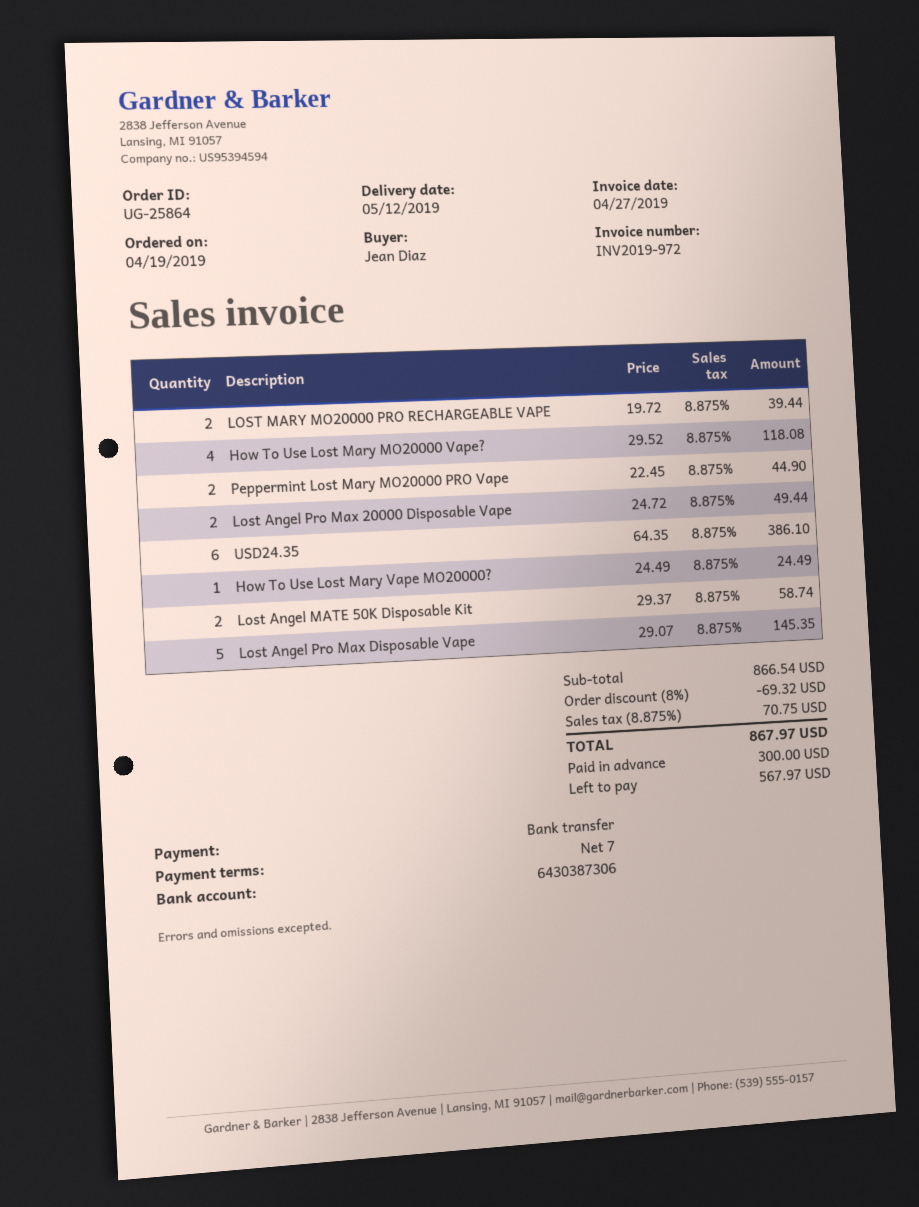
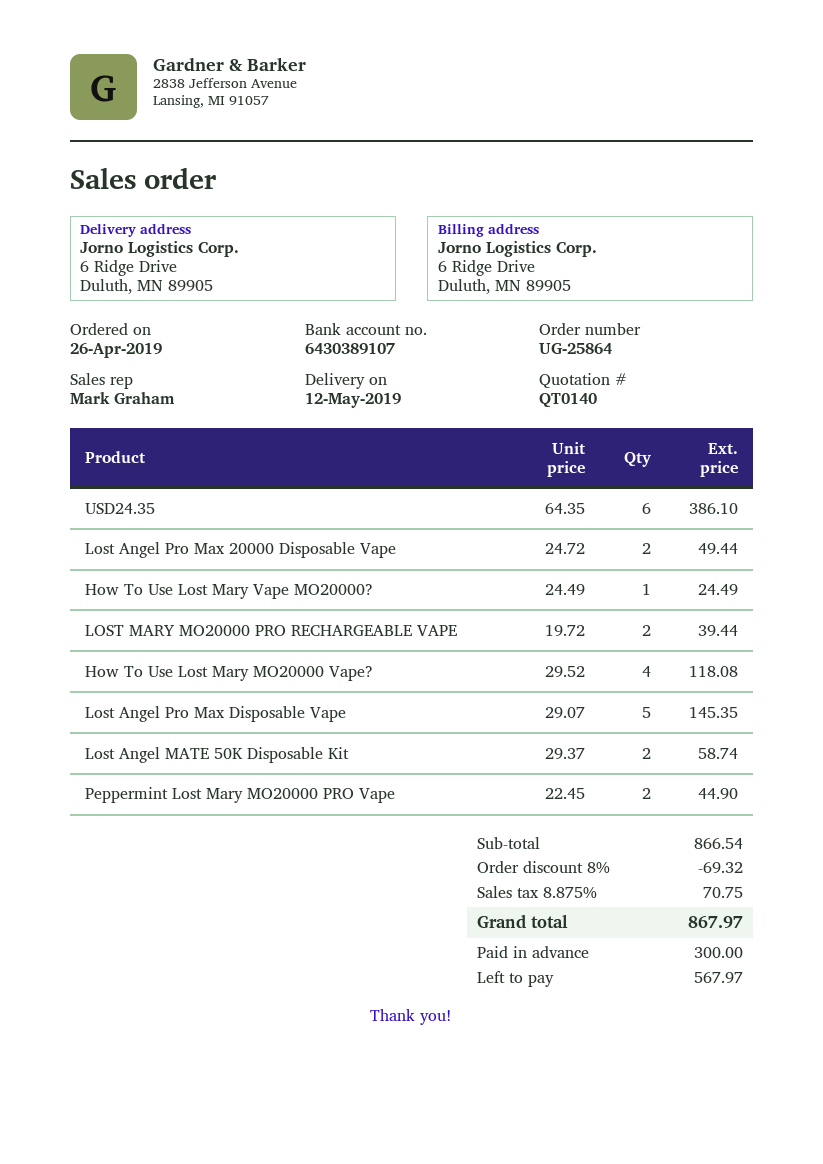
order date: 2019-04-19 -> 2019-04-26
bank account: 6430387306 -> 6430389107

